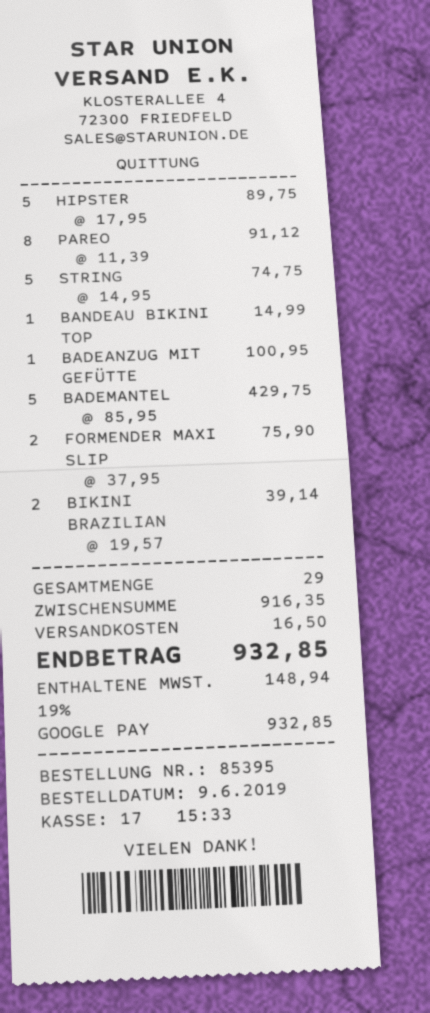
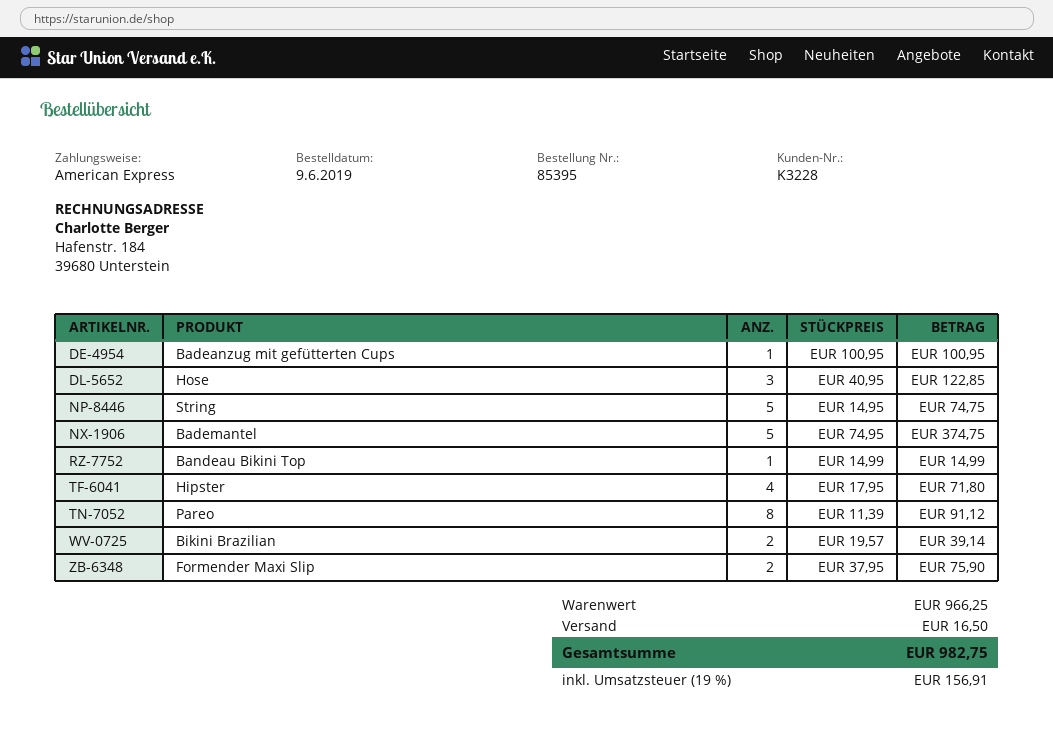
payment method: Google Pay -> American Express
HIPSTER: 5 x 17.95 = 89.75 -> 4 x 17.95 = 71.80
BADEMANTEL: 5 x 85.95 = 429.75 -> 5 x 74.95 = 374.75
Hose: none -> 3 x 40.95 = 122.85
subtotal: 916.35 -> 966.25
tax: 19% = 148.94 -> 19% = 156.91
total: 932.85 -> 982.75

